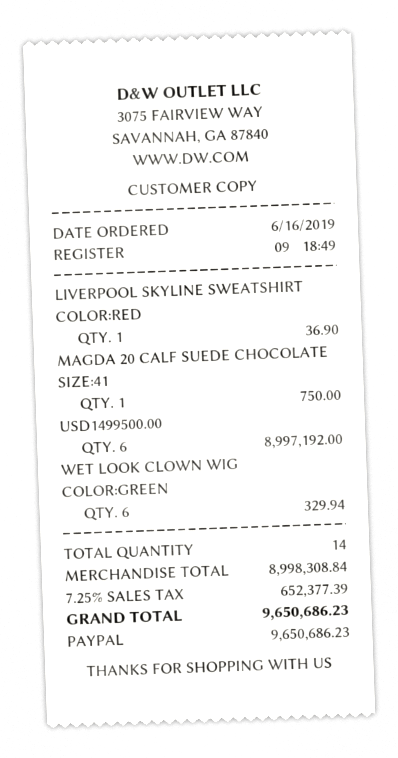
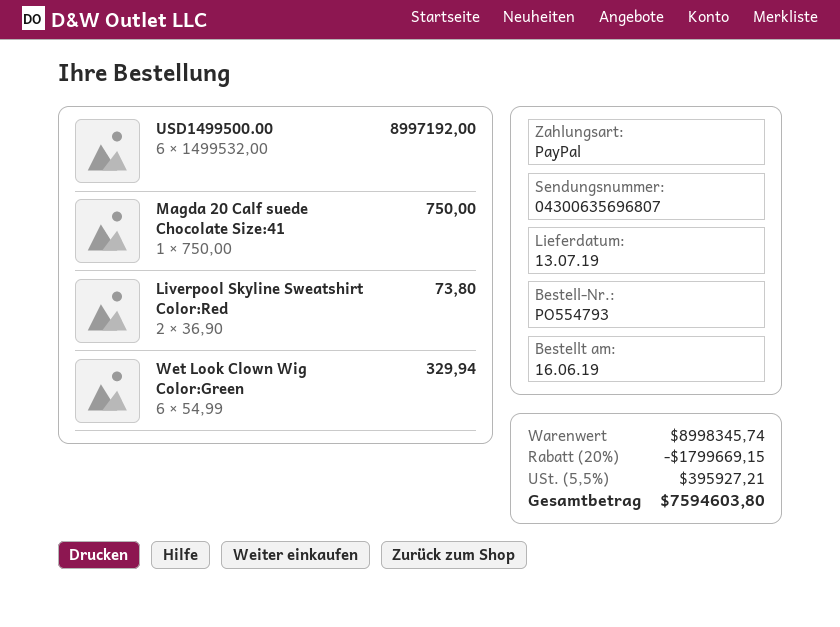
LIVERPOOL SKYLINE SWEATSHIRT COLOR:RED: 1 for 36.90 -> 2 for 73.80
subtotal: 8998308.84 -> 8998345.74
discount: none -> 20% = 1799669.15
tax: 7.25% = 652377.39 -> 5.5% = 395927.21
total: 9650686.23 -> 7594603.80

